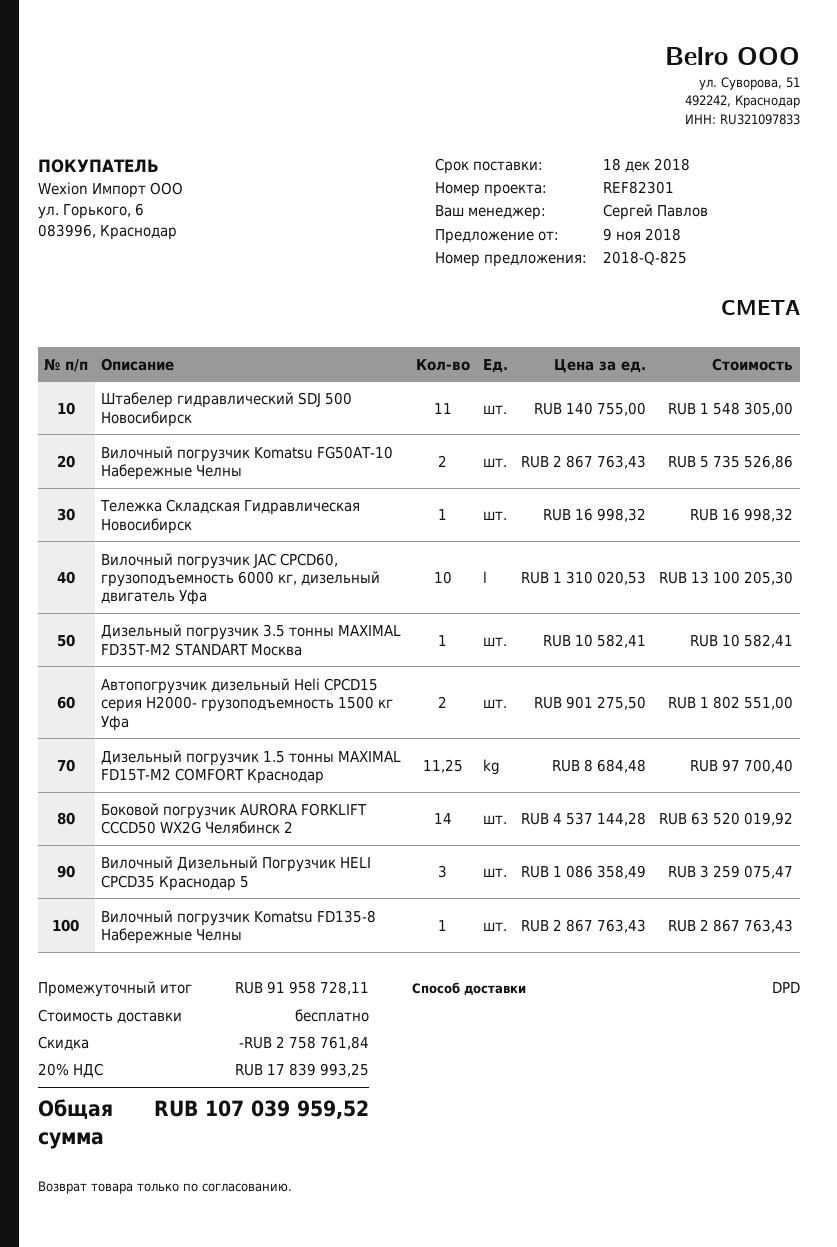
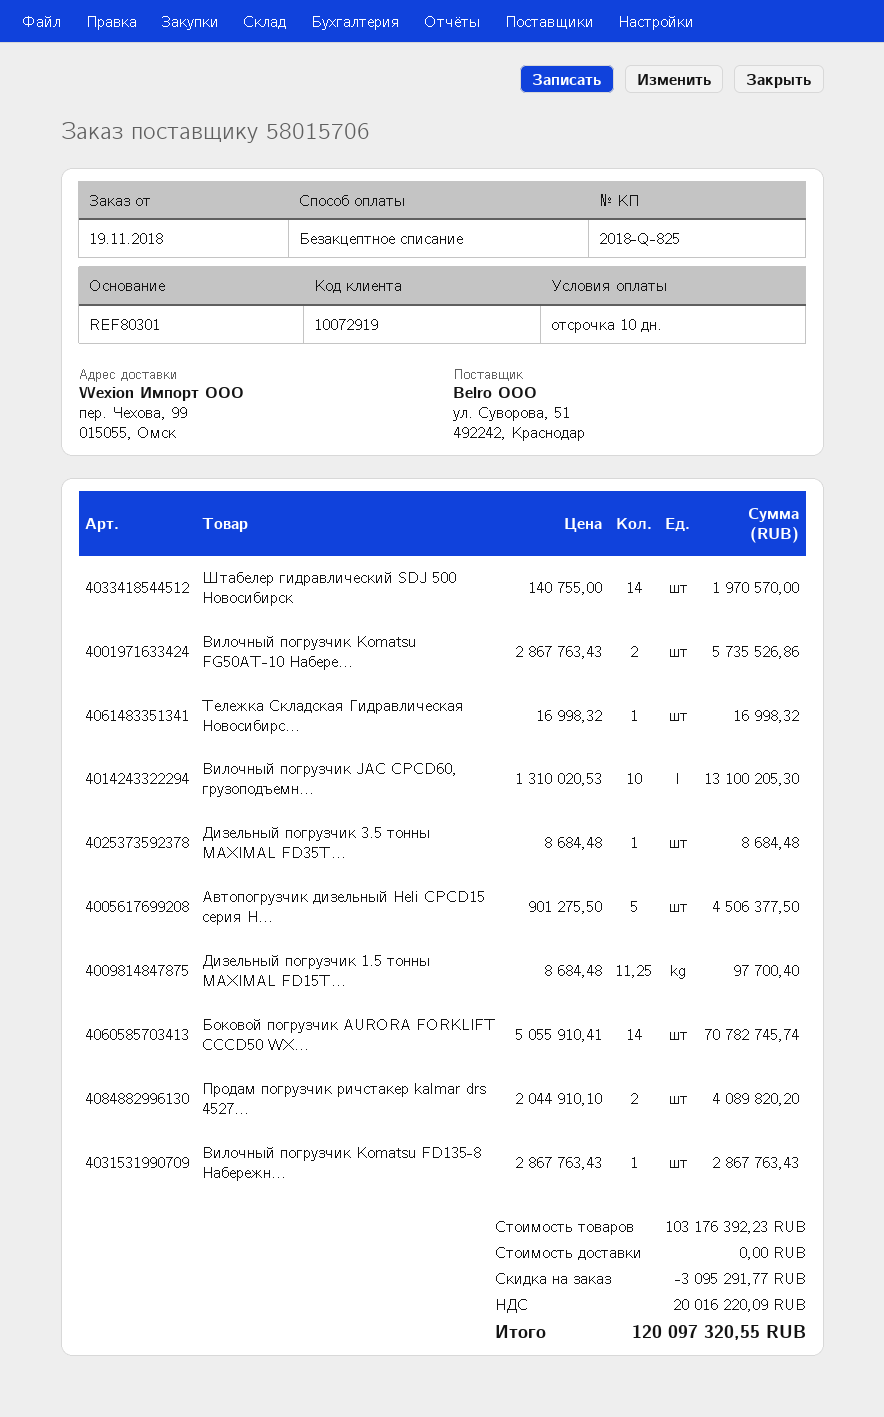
reference: REF82301 -> REF80301
Штабелер гидравлический SDJ 500 Новосибирск: 11 x 140755.00 = 1548305.00 -> 14 x 140755.00 = 1970570.00
Дизельный погрузчик 3.5 тонны MAXIMAL FD35T-M2 STANDART Москва: 1 x 10582.41 = 10582.41 -> 1 x 8684.48 = 8684.48
Автопогрузчик дизельный Heli CPCD15 серия H2000- грузоподъемность 1500 кг Уфа: 2 x 901275.50 = 1802551.00 -> 5 x 901275.50 = 4506377.50
Боковой погрузчик AURORA FORKLIFT СССD50 WX2G Челябинск 2: 14 x 4537144.28 = 63520019.92 -> 14 x 5055910.41 = 70782745.74
Вилочный Дизельный Погрузчик HELI CPCD35 Краснодар 5: 3 x 1086358.49 = 3259075.47 -> none
Продам погрузчик ричстакер kalmar drs 4527...: none -> 2 x 2044910.10 = 4089820.20
subtotal: 91958728.11 -> 103176392.23
discount: 2758761.84 -> 3095291.77
tax: 17839993.25 -> 20016220.09
total: 107039959.52 -> 120097320.55

